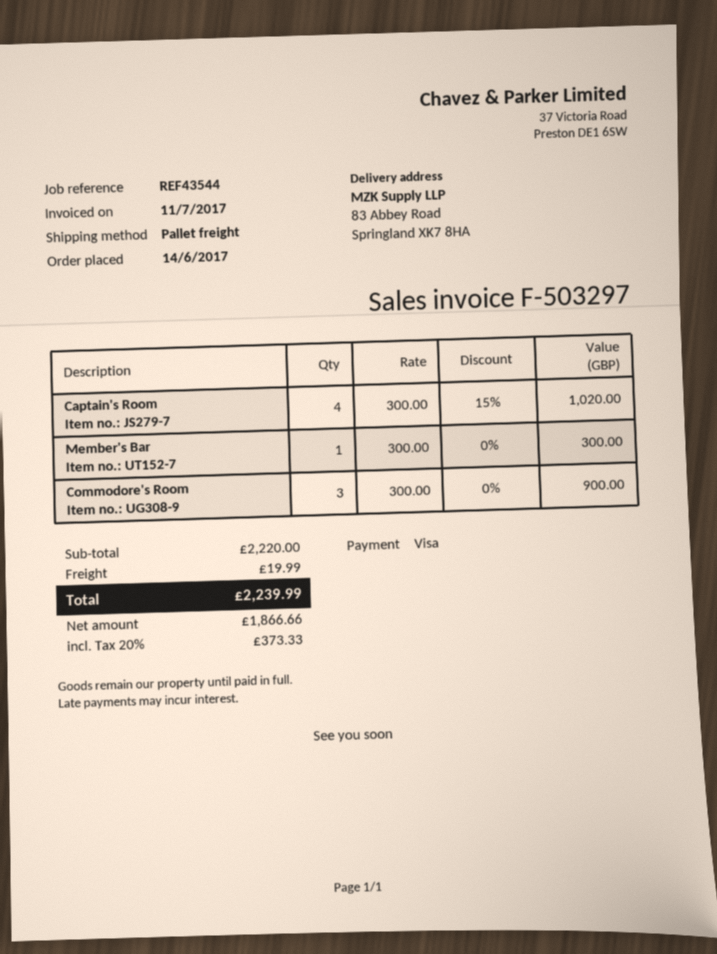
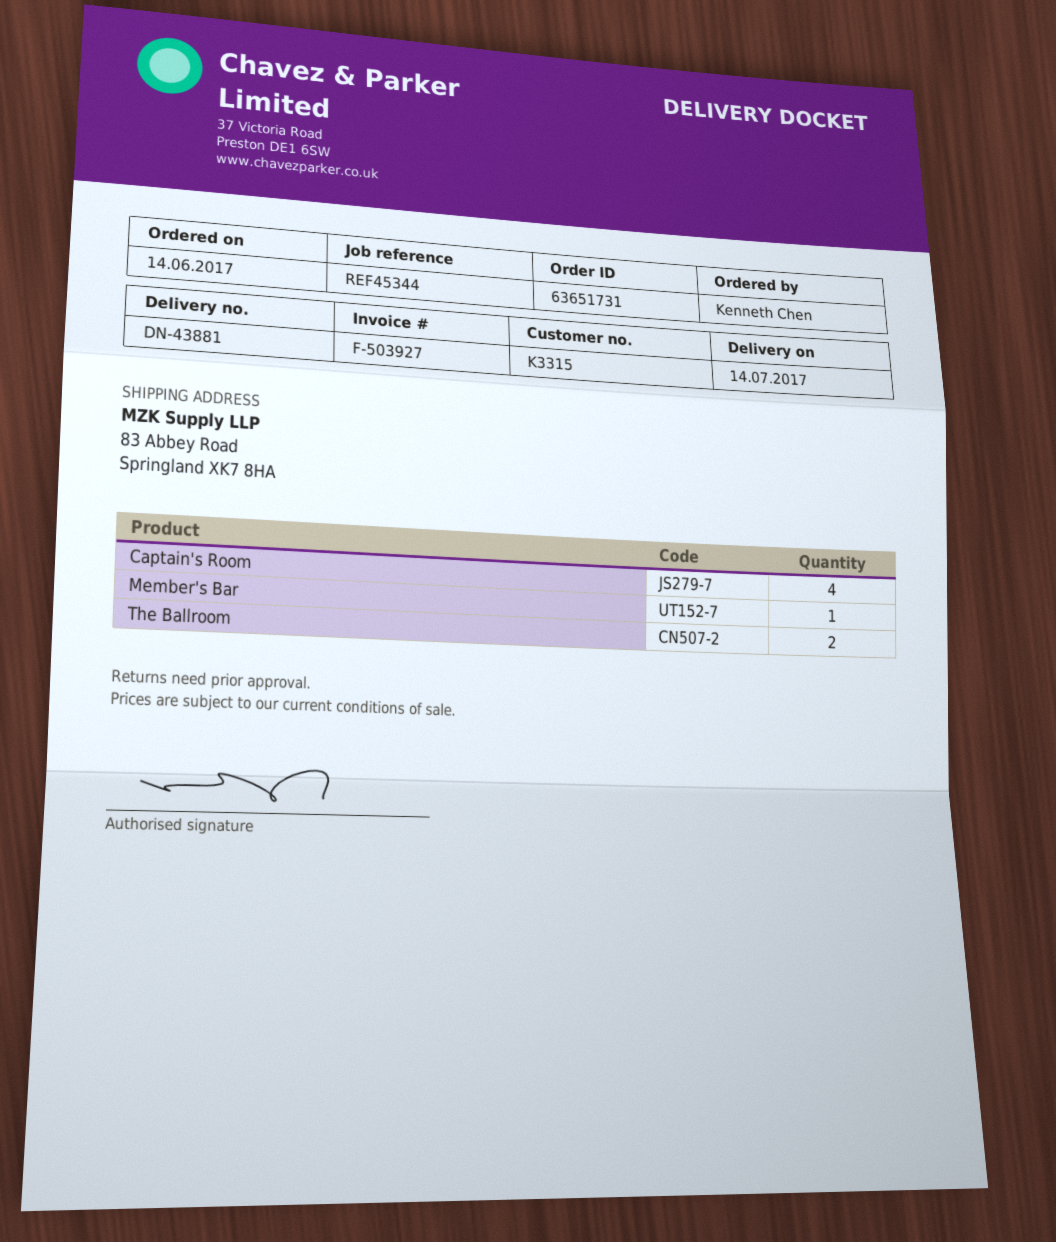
invoice number: F-503297 -> F-503927
reference: REF43544 -> REF45344
Commodore's Room: 3 -> none
The Ballroom: none -> 2

